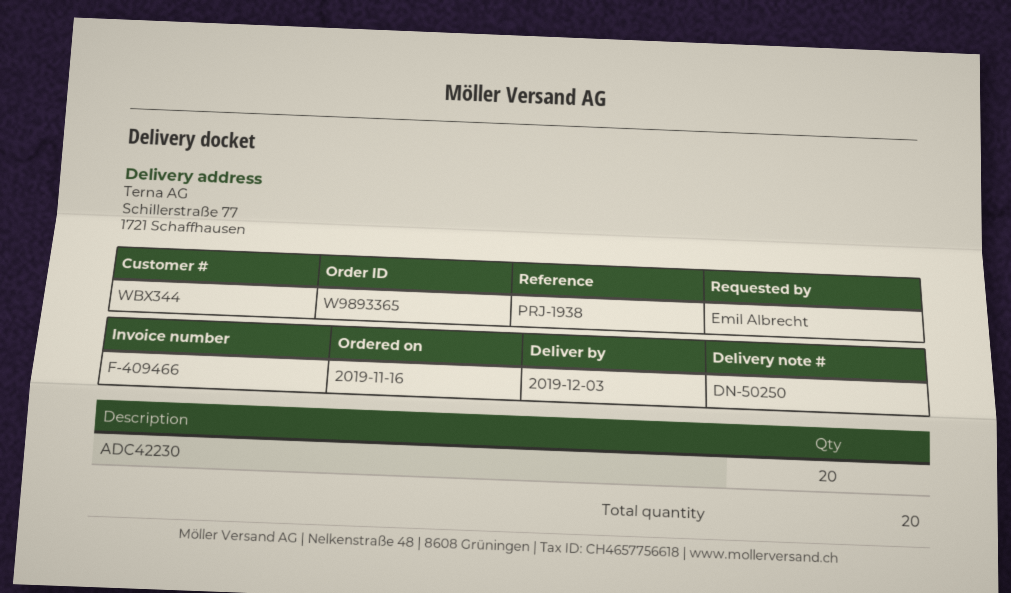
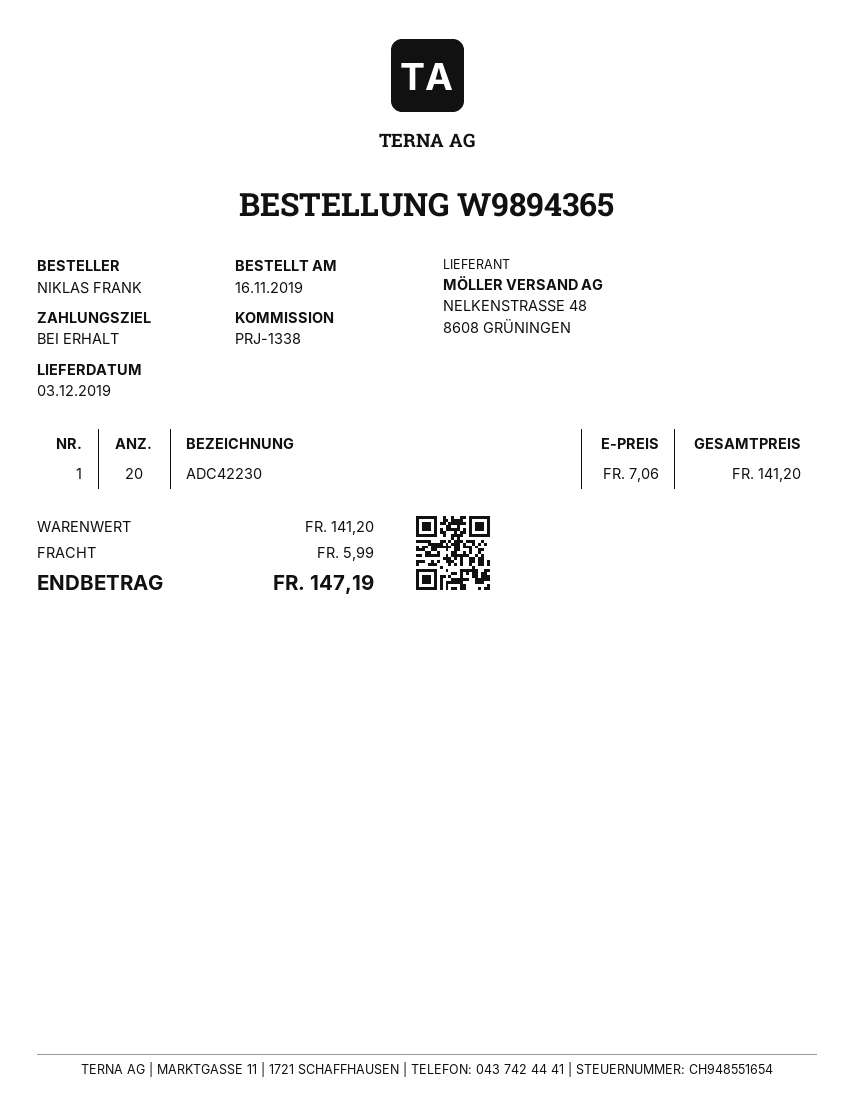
order number: W9893365 -> W9894365
reference: PRJ-1938 -> PRJ-1338
ordered by: Emil Albrecht -> NIKLAS FRANK

